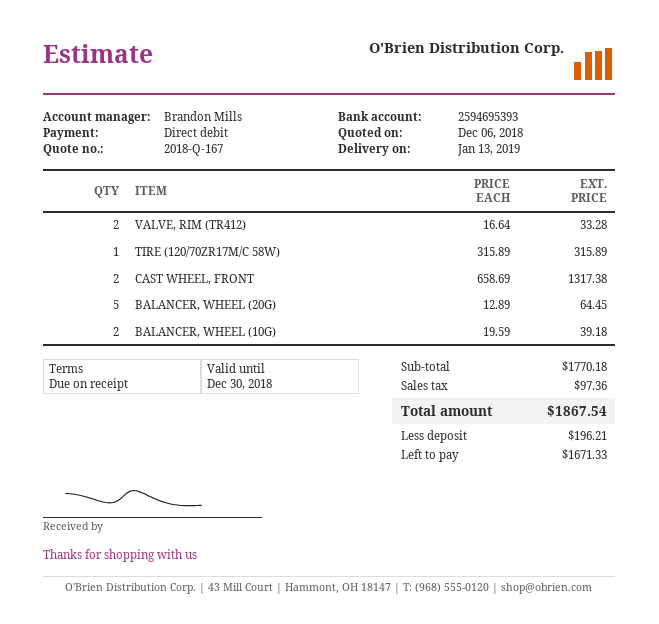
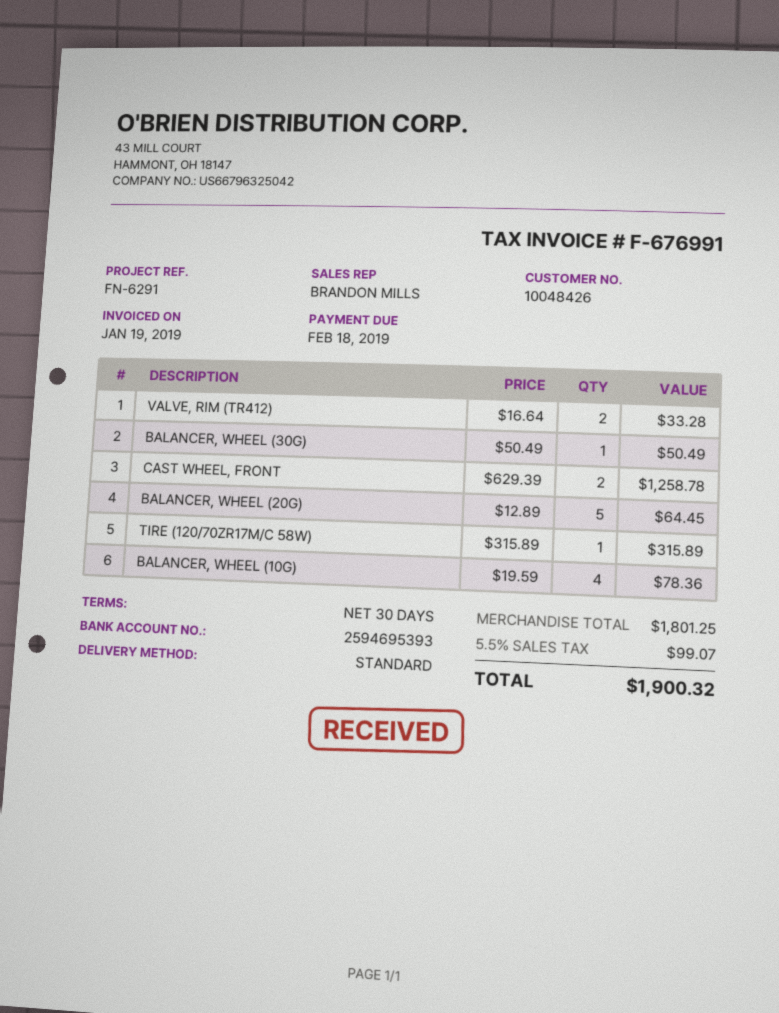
payment terms: on receipt -> 30 days
CAST WHEEL, FRONT: 2 x 658.69 = 1317.38 -> 2 x 629.39 = 1258.78
BALANCER, WHEEL (10G): 2 x 19.59 = 39.18 -> 4 x 19.59 = 78.36
BALANCER, WHEEL (30G): none -> 1 x 50.49 = 50.49
subtotal: 1770.18 -> 1801.25
tax: 97.36 -> 99.07
total: 1867.54 -> 1900.32

